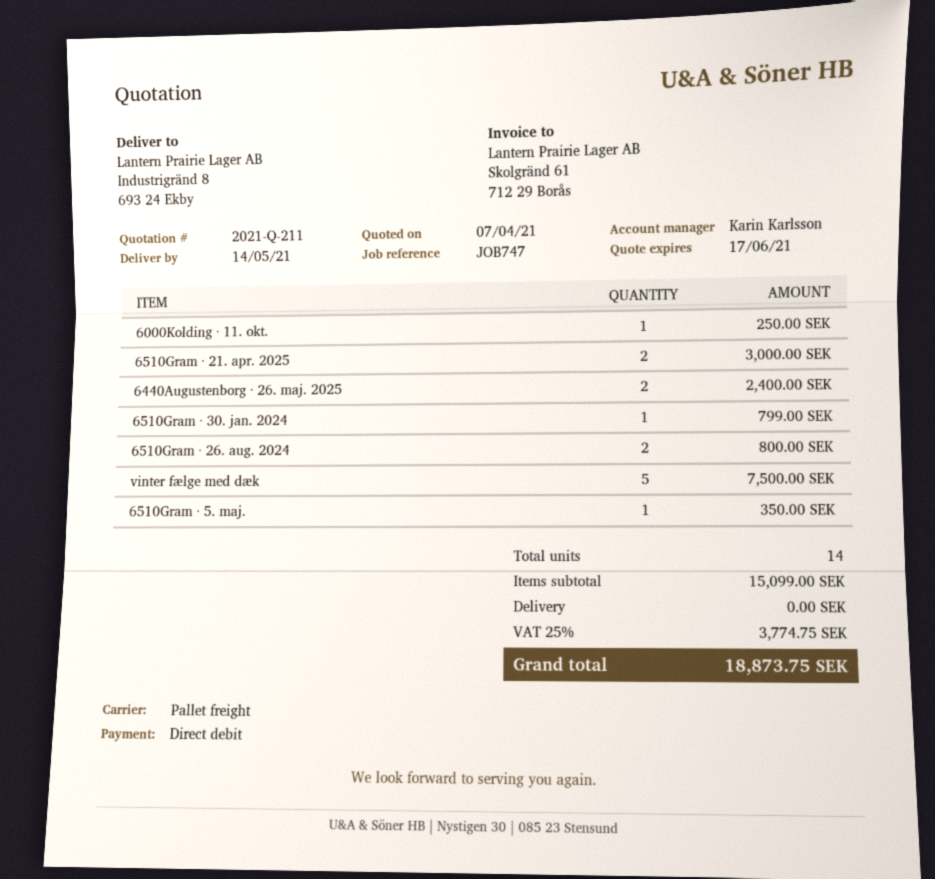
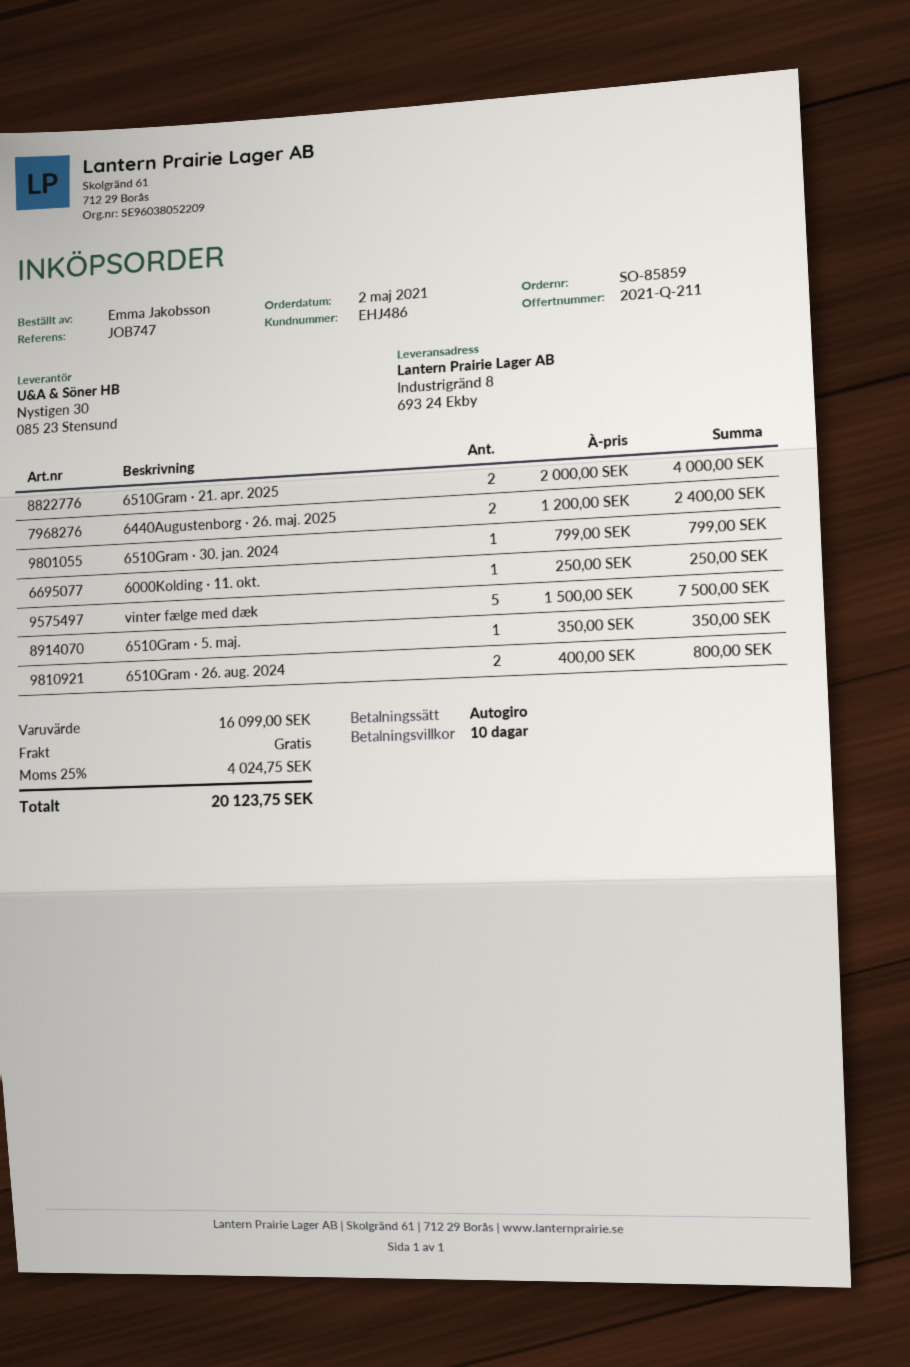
6510Gram · 21. apr. 2025: 2 for 3000.00 -> 2 for 4000.00
subtotal: 15099.00 -> 16099.00
tax: 25% = 3774.75 -> 25% = 4024.75
total: 18873.75 -> 20123.75

